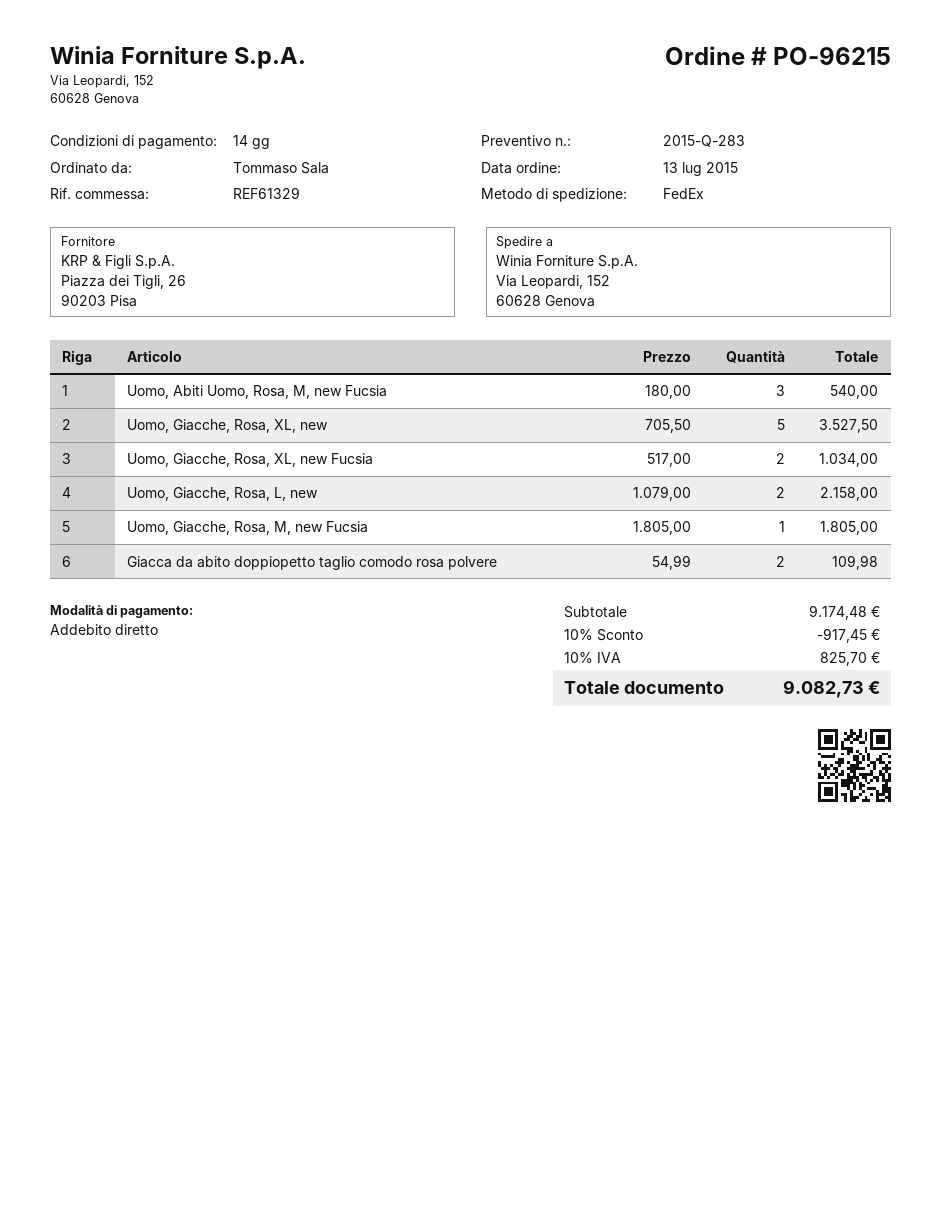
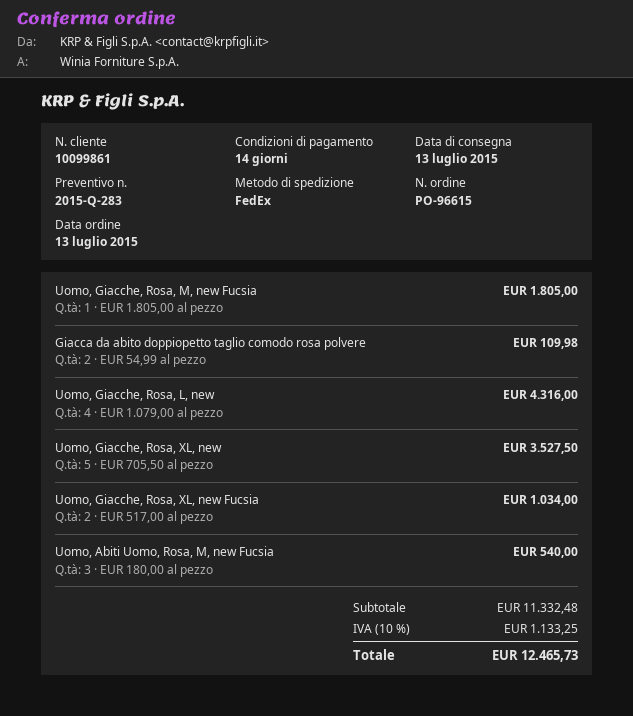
order number: PO-96215 -> PO-96615
Uomo, Giacche, Rosa, L, new: 2 x 1079.00 = 2158.00 -> 4 x 1079.00 = 4316.00
subtotal: 9174.48 -> 11332.48
discount: 10% = 917.45 -> none
tax: 10% = 825.70 -> 10% = 1133.25
total: 9082.73 -> 12465.73

